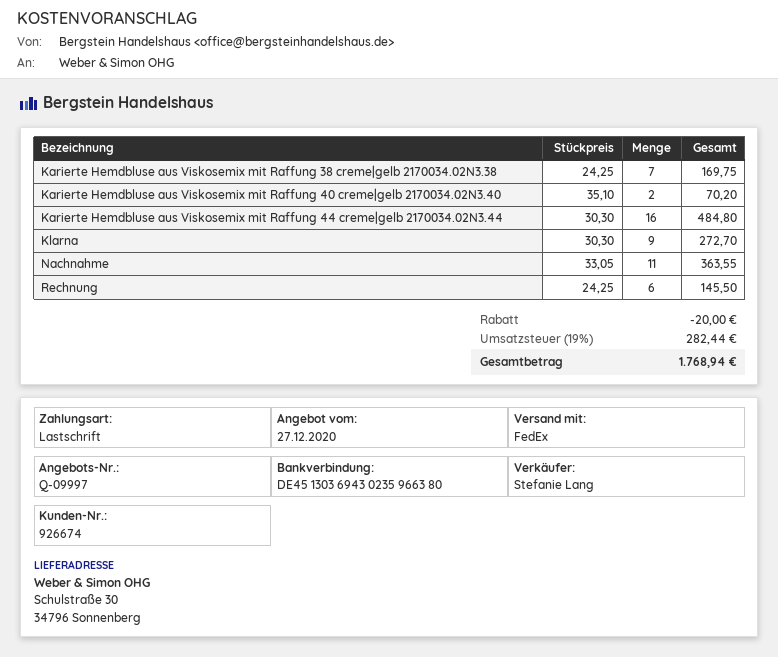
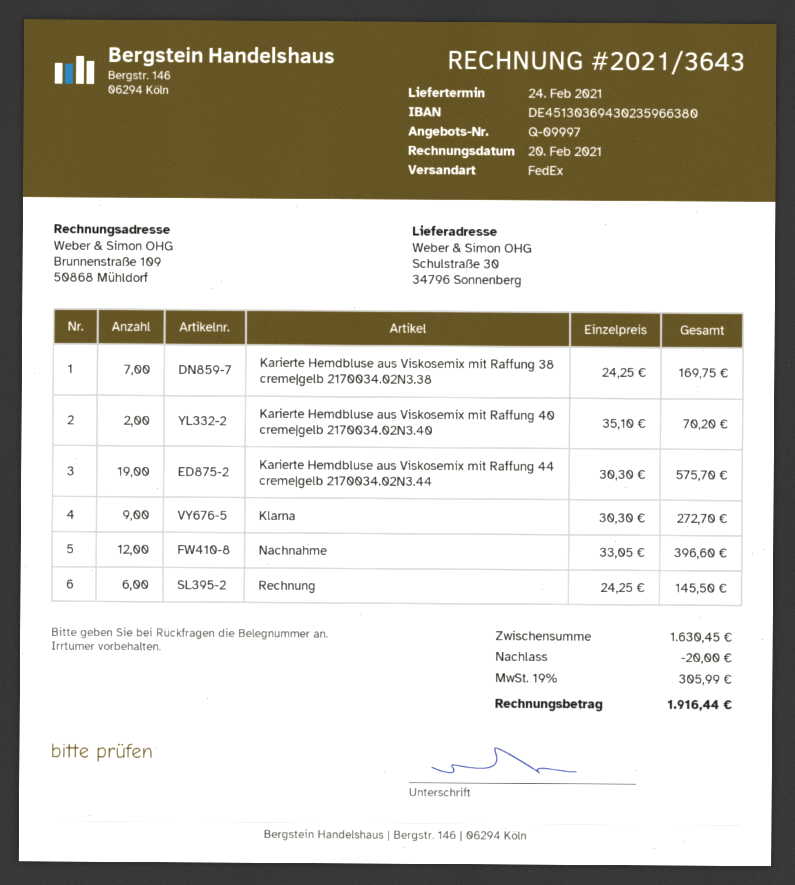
Karierte Hemdbluse aus Viskosemix mit Raffung 44 creme|gelb 2170034.02N3.44: 16 x 30.30 = 484.80 -> 19 x 30.30 = 575.70
Nachnahme: 11 x 33.05 = 363.55 -> 12 x 33.05 = 396.60
tax: 19% = 282.44 -> 19% = 305.99
total: 1768.94 -> 1916.44

